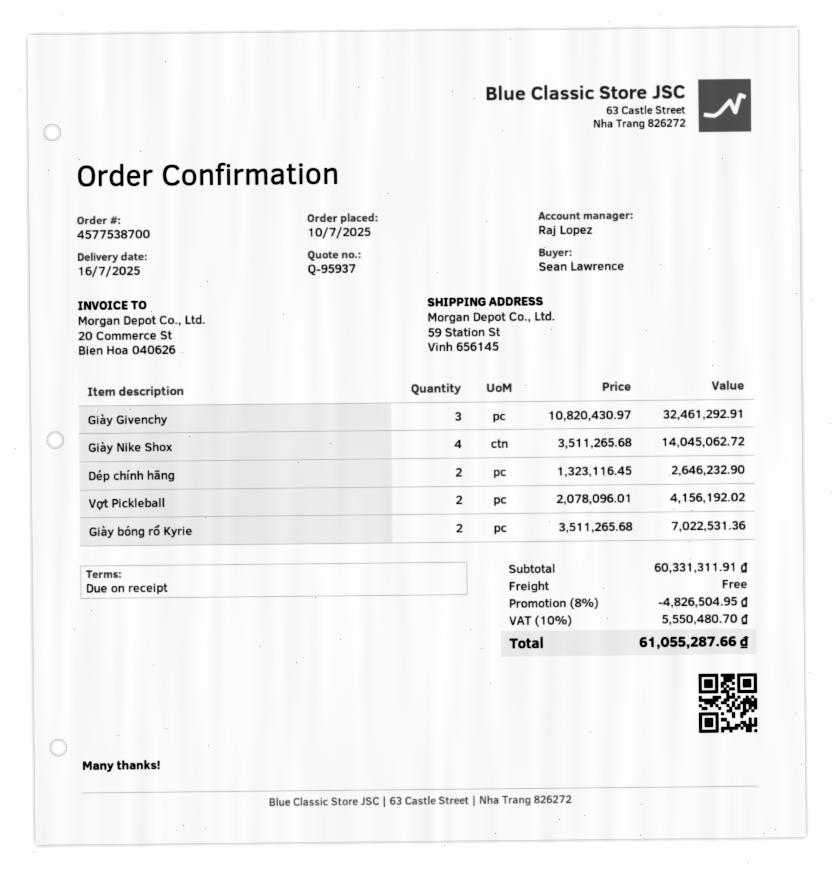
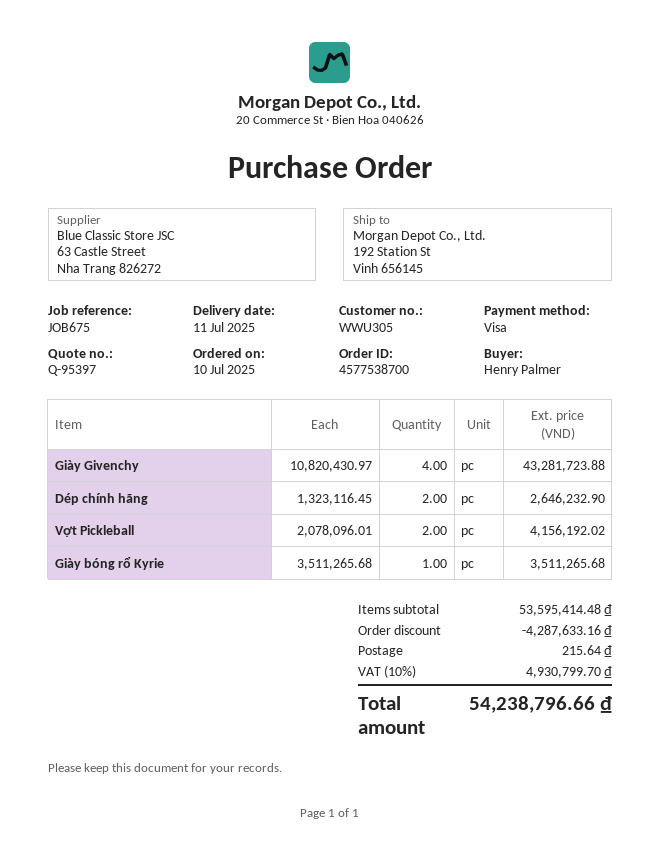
quote number: Q-95937 -> Q-95397
delivery date: 2025-07-16 -> 2025-07-11
ordered by: Sean Lawrence -> Henry Palmer
ship to: 59 Station St, Vinh 656145 -> 192 Station St, Vinh 656145
Giày Givenchy: 3 x 10820430.97 = 32461292.91 -> 4 x 10820430.97 = 43281723.88
Giày Nike Shox: 4 x 3511265.68 = 14045062.72 -> none
Giày bóng rổ Kyrie: 2 x 3511265.68 = 7022531.36 -> 1 x 3511265.68 = 3511265.68
subtotal: 60331311.91 -> 53595414.48
discount: 4826504.95 -> 4287633.16
shipping: 0.00 -> 215.64
tax: 10% = 5550480.70 -> 10% = 4930799.70
total: 61055287.66 -> 54238796.66

